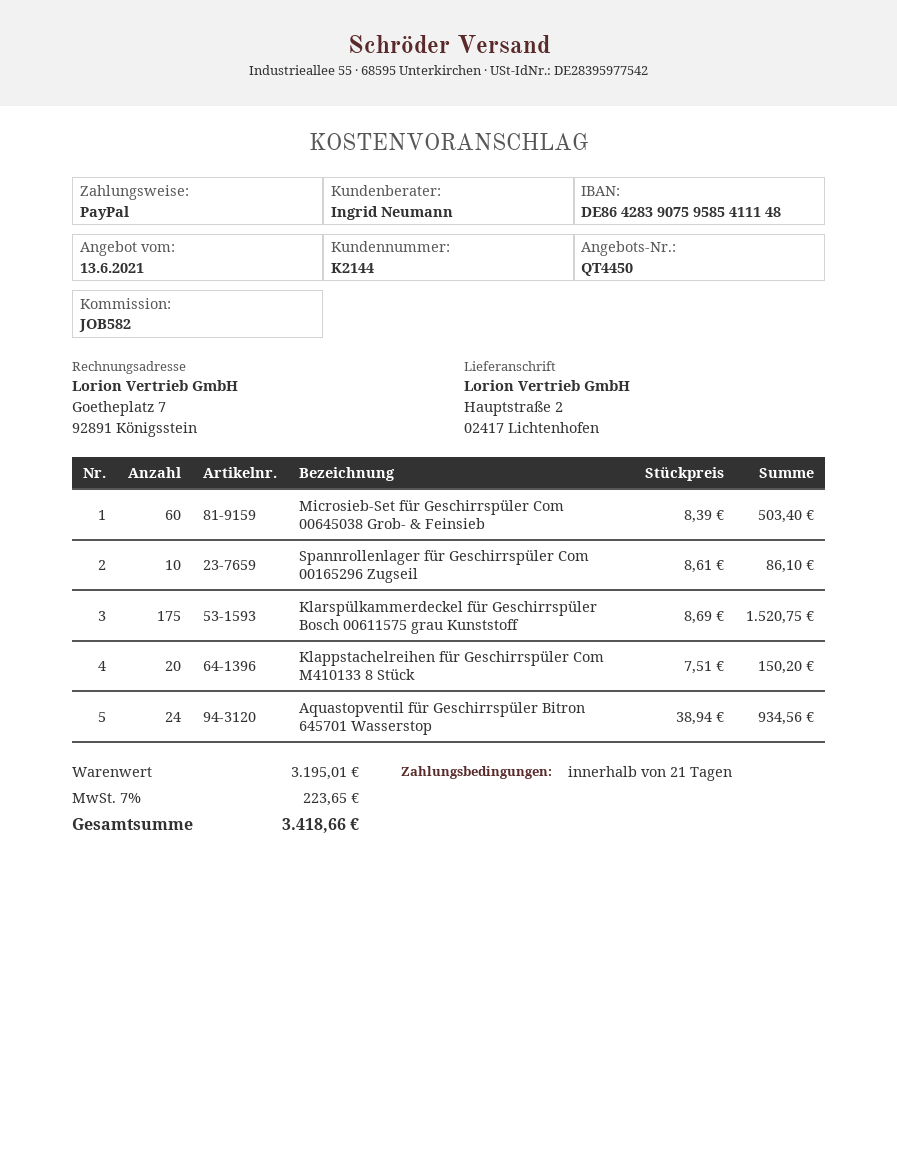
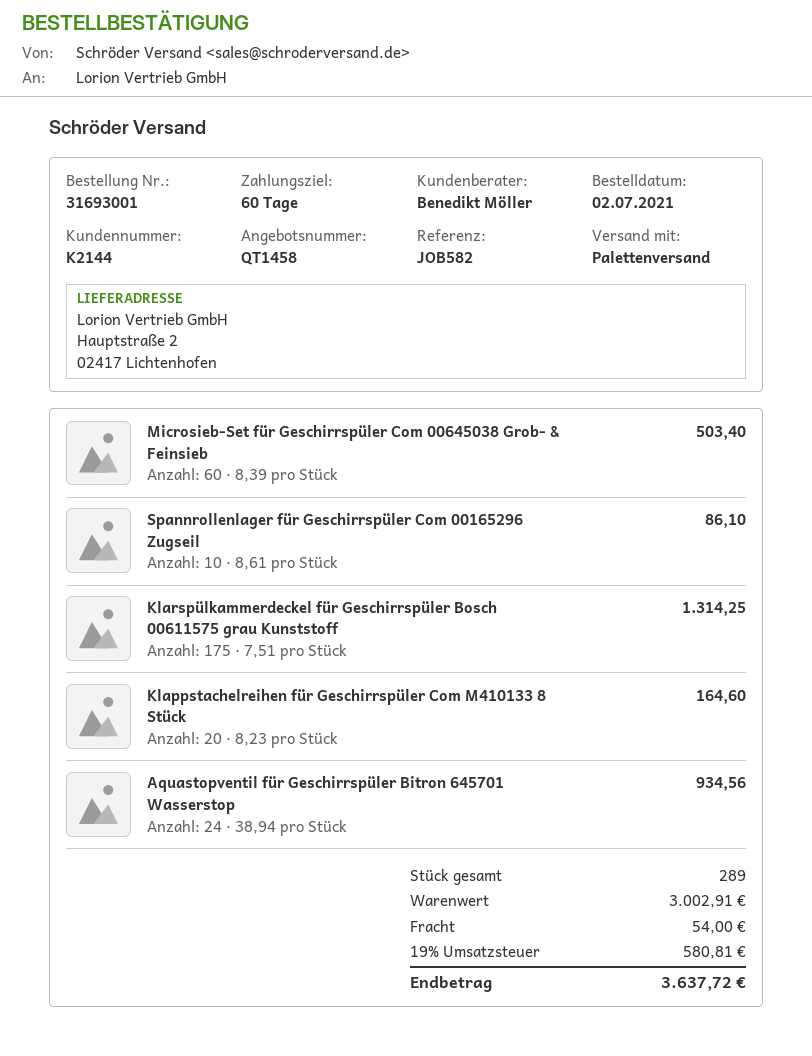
quote number: QT4450 -> QT1458
payment terms: 21 days -> 60 days
sales rep: Ingrid Neumann -> Benedikt Möller
Klarspülkammerdeckel für Geschirrspüler Bosch 00611575 grau Kunststoff: 175 x 8.69 = 1520.75 -> 175 x 7.51 = 1314.25
Klappstachelreihen für Geschirrspüler Com M410133 8 Stück: 20 x 7.51 = 150.20 -> 20 x 8.23 = 164.60
subtotal: 3195.01 -> 3002.91
shipping: none -> 54.00
tax: 7% = 223.65 -> 19% = 580.81
total: 3418.66 -> 3637.72

